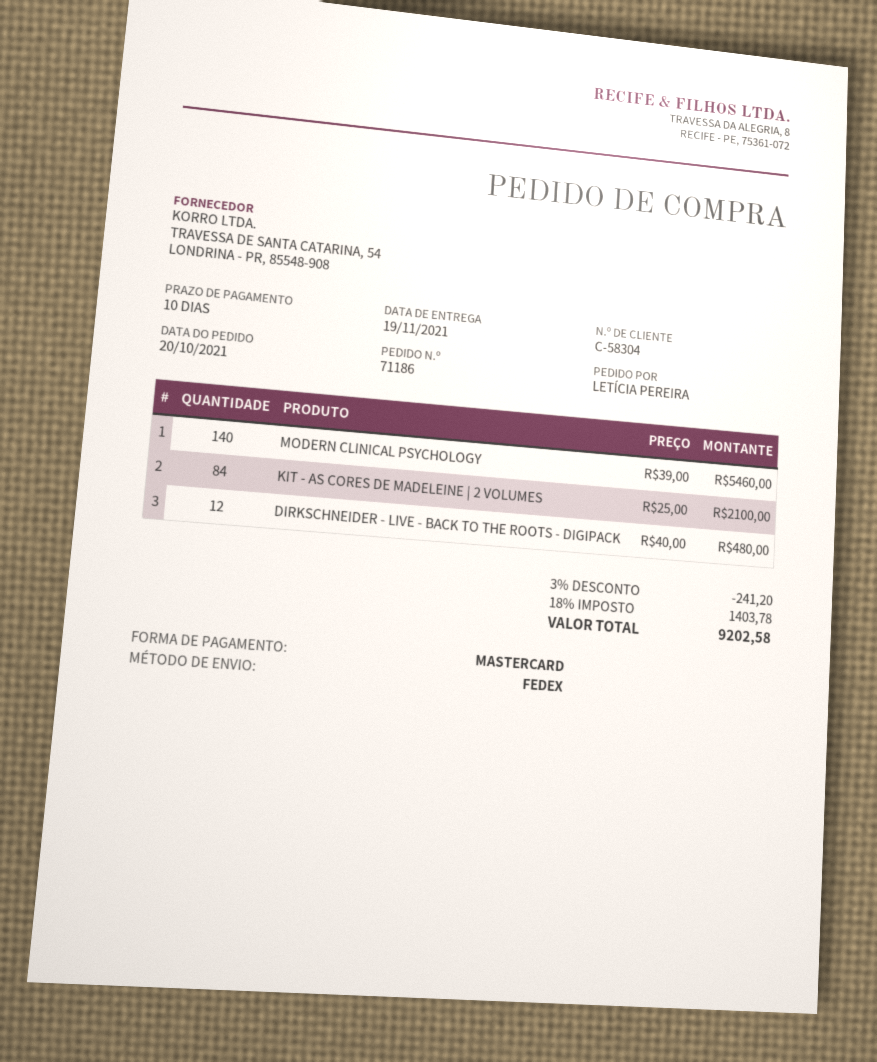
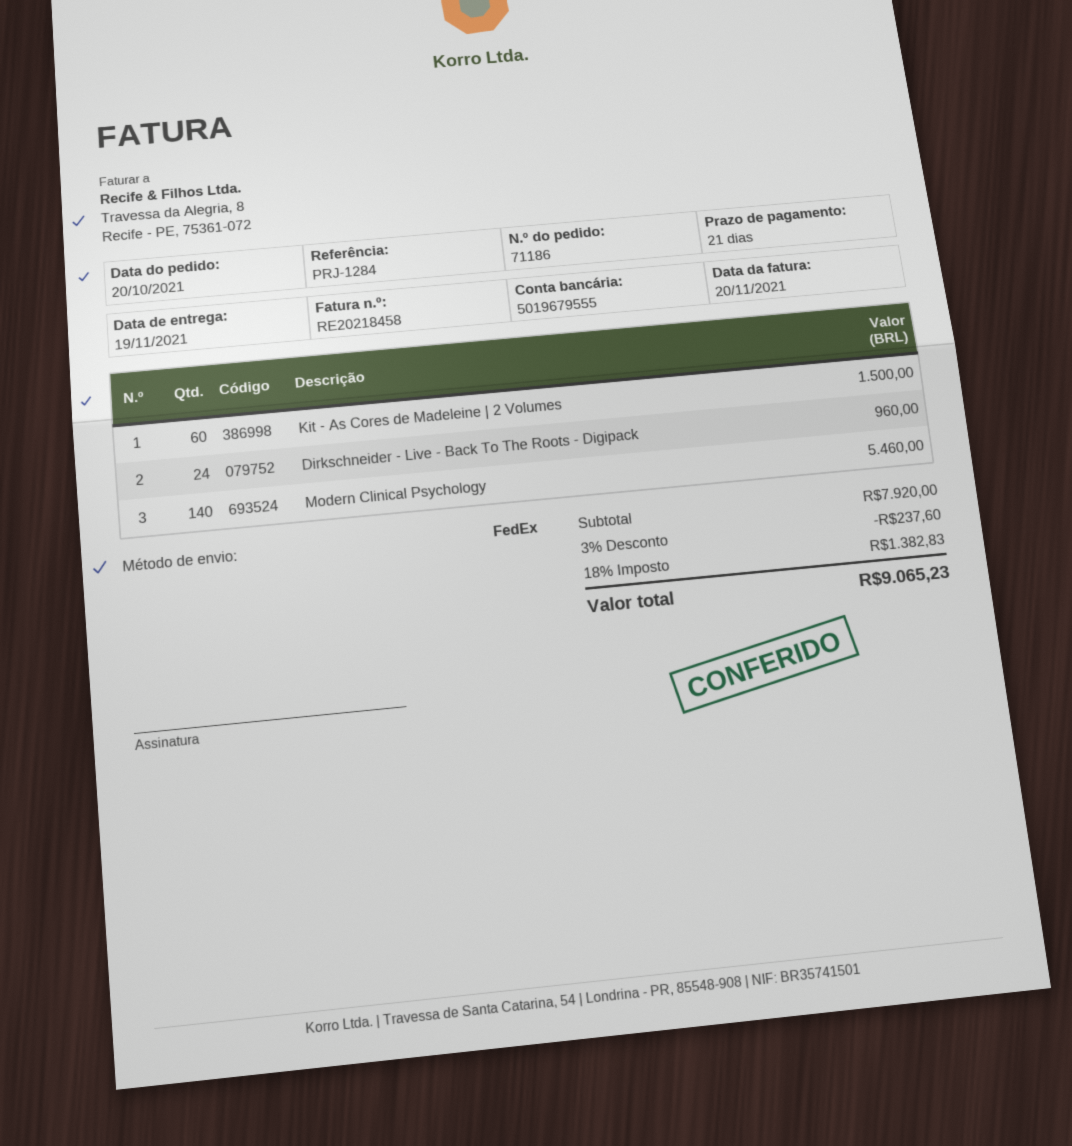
payment terms: 10 days -> 21 days
KIT - AS CORES DE MADELEINE | 2 VOLUMES: 84 for 2100.00 -> 60 for 1500.00
DIRKSCHNEIDER - LIVE - BACK TO THE ROOTS - DIGIPACK: 12 for 480.00 -> 24 for 960.00
discount: 3% = 241.20 -> 3% = 237.60
tax: 18% = 1403.78 -> 18% = 1382.83
total: 9202.58 -> 9065.23

